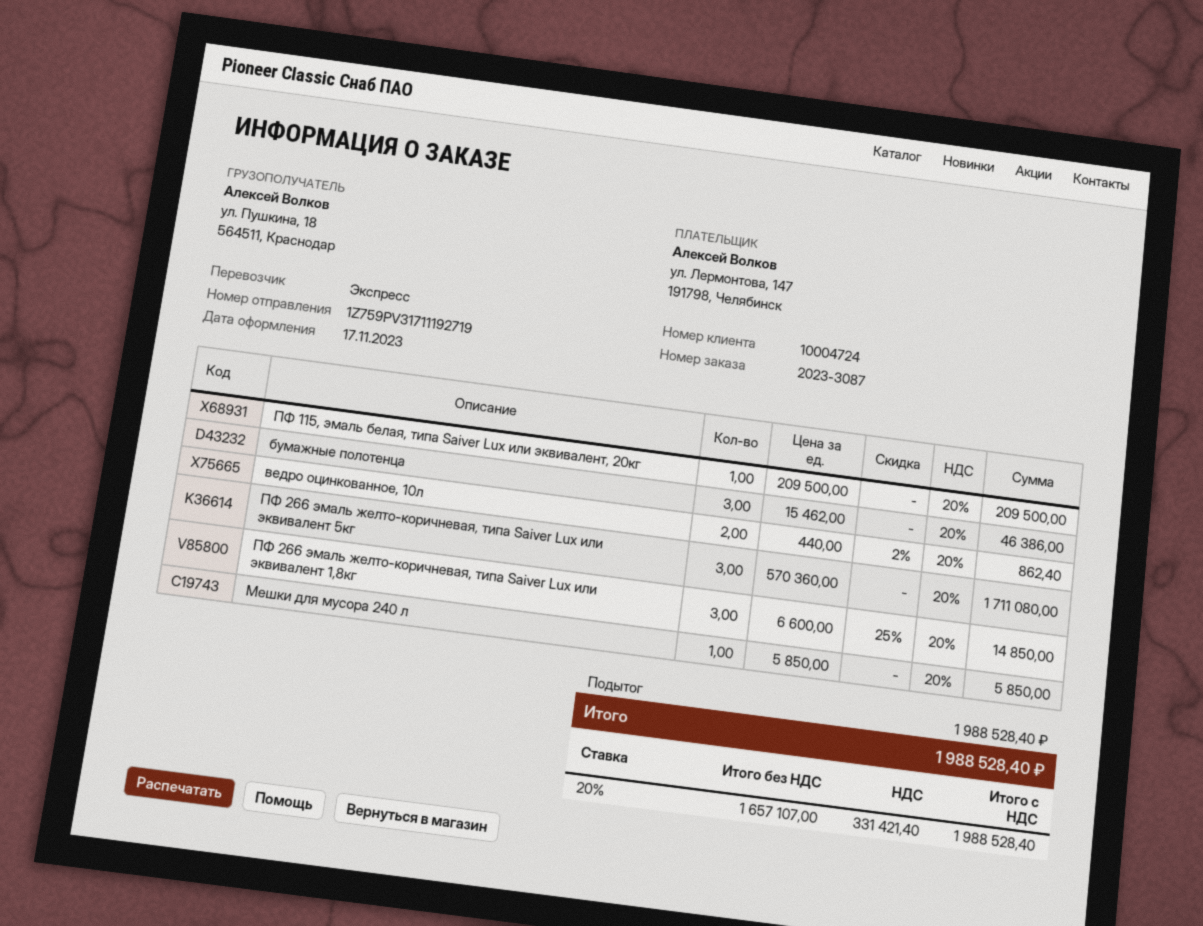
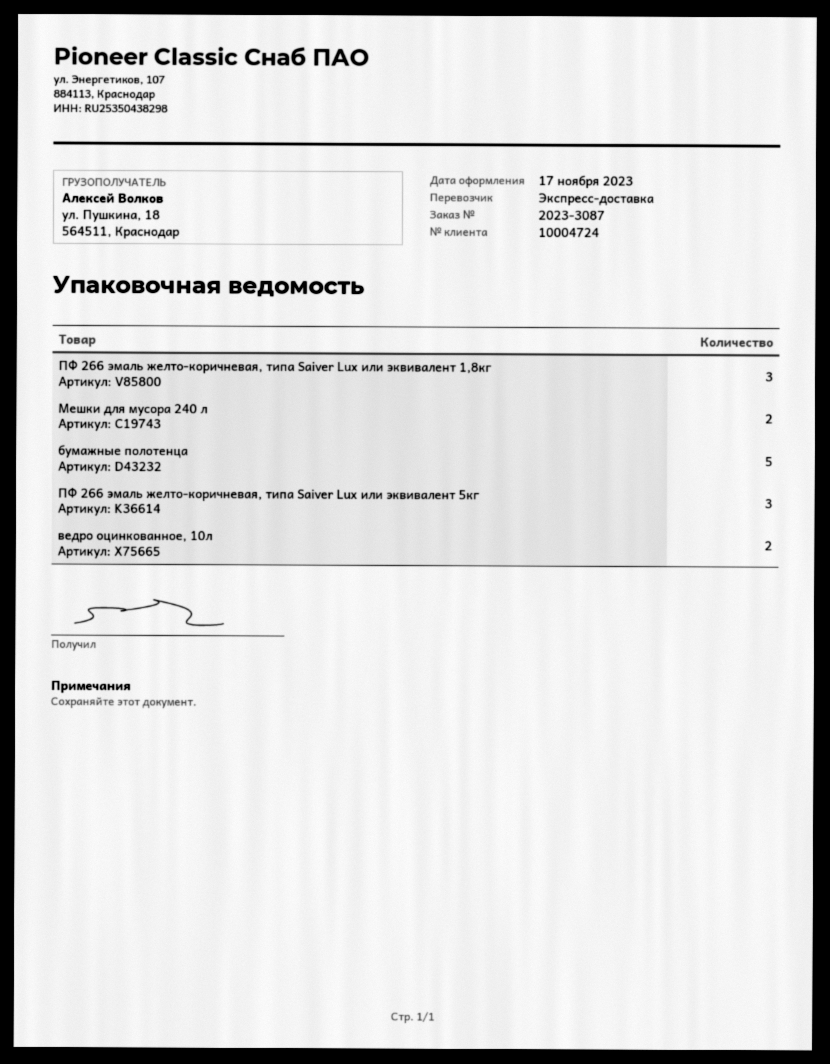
ПФ 115, эмаль белая, типа Saiver Lux или эквивалент, 20кг: 1 -> none
бумажные полотенца: 3 -> 5
Мешки для мусора 240 л: 1 -> 2

